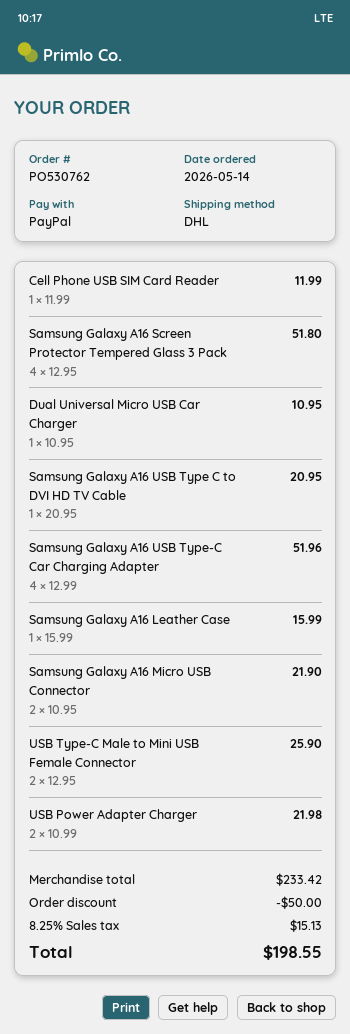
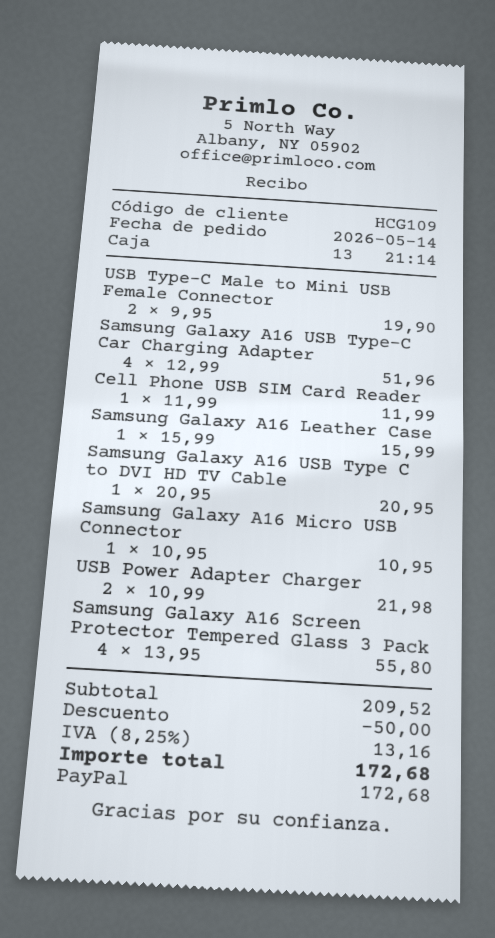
Samsung Galaxy A16 Screen Protector Tempered Glass 3 Pack: 4 x 12.95 = 51.80 -> 4 x 13.95 = 55.80
Dual Universal Micro USB Car Charger: 1 x 10.95 = 10.95 -> none
Samsung Galaxy A16 Micro USB Connector: 2 x 10.95 = 21.90 -> 1 x 10.95 = 10.95
USB Type-C Male to Mini USB Female Connector: 2 x 12.95 = 25.90 -> 2 x 9.95 = 19.90
subtotal: 233.42 -> 209.52
tax: 8.25% = 15.13 -> 8.25% = 13.16
total: 198.55 -> 172.68

